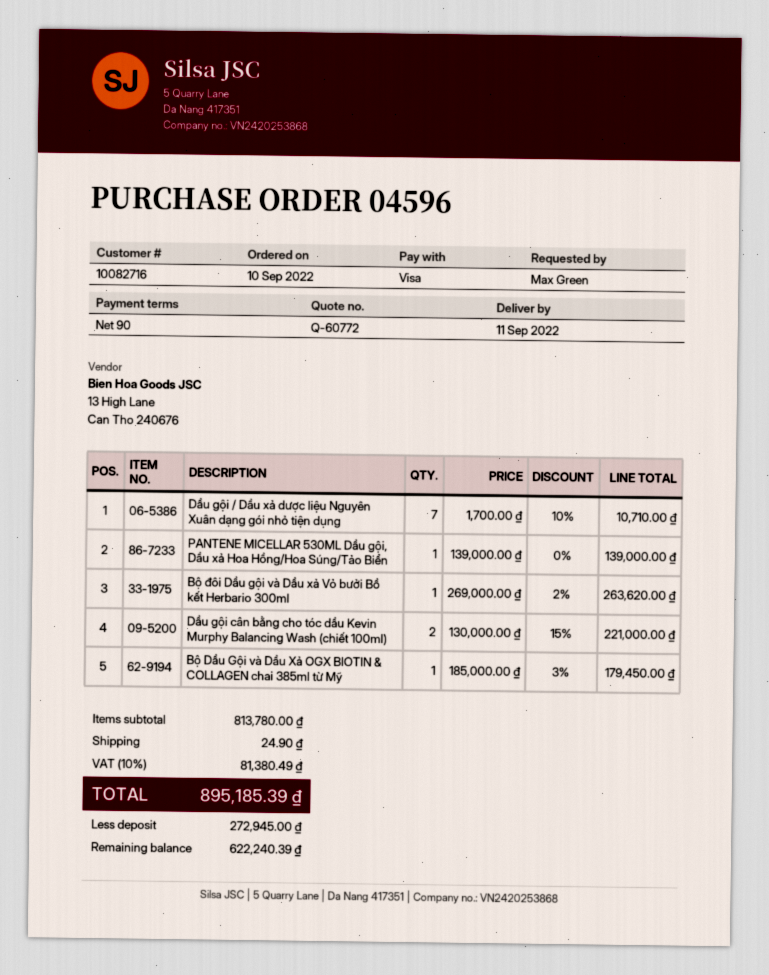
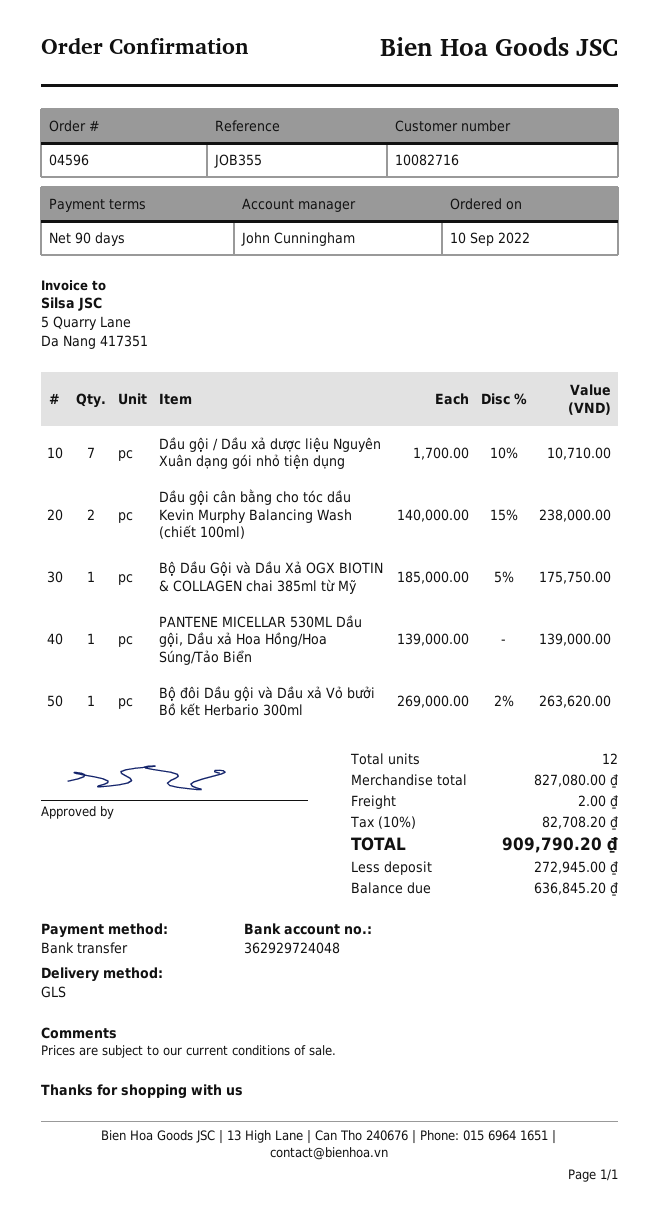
payment method: Visa -> bank transfer
Dầu gội cân bằng cho tóc dầu Kevin Murphy Balancing Wash (chiết 100ml): 2 x 130000.00 - 15% = 221000.00 -> 2 x 140000.00 - 15% = 238000.00
Bộ Dầu Gội và Dầu Xả OGX BIOTIN & COLLAGEN chai 385ml từ Mỹ: 1 x 185000.00 - 3% = 179450.00 -> 1 x 185000.00 - 5% = 175750.00
subtotal: 813780.00 -> 827080.00
shipping: 24.90 -> 2.00
tax: 10% = 81380.49 -> 10% = 82708.20
total: 895185.39 -> 909790.20
balance: 622240.39 -> 636845.20

